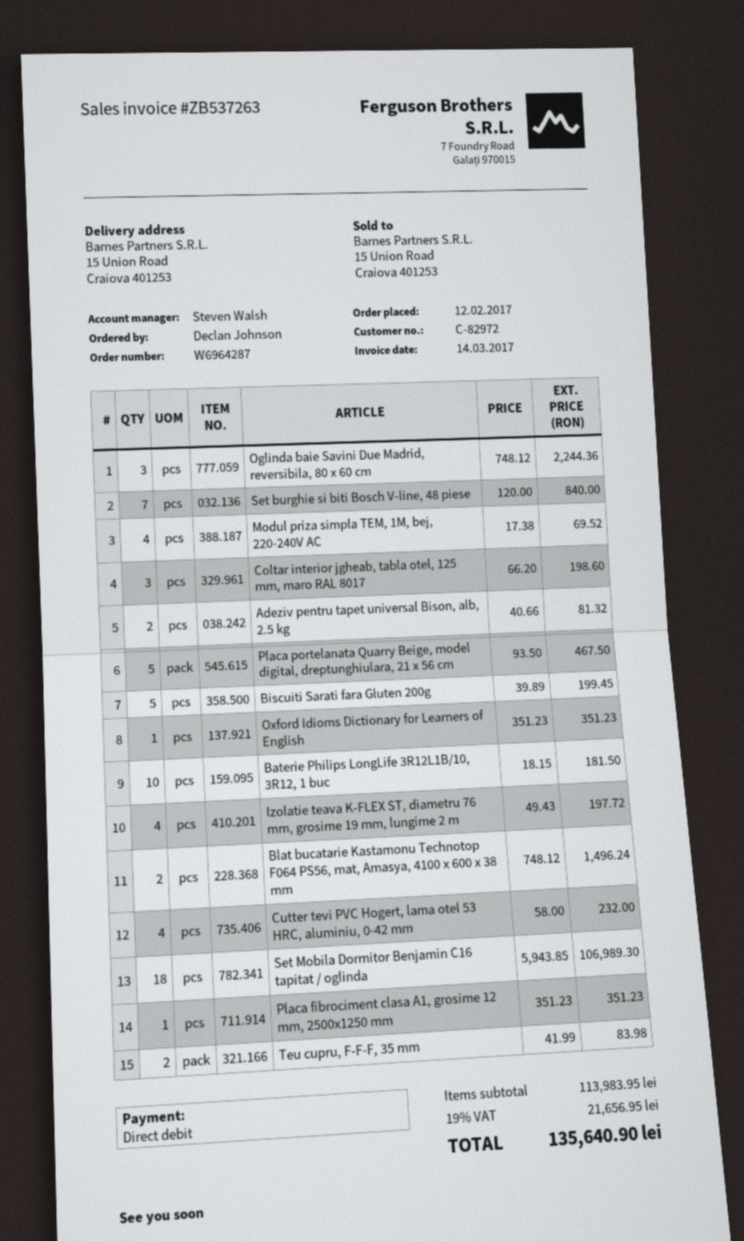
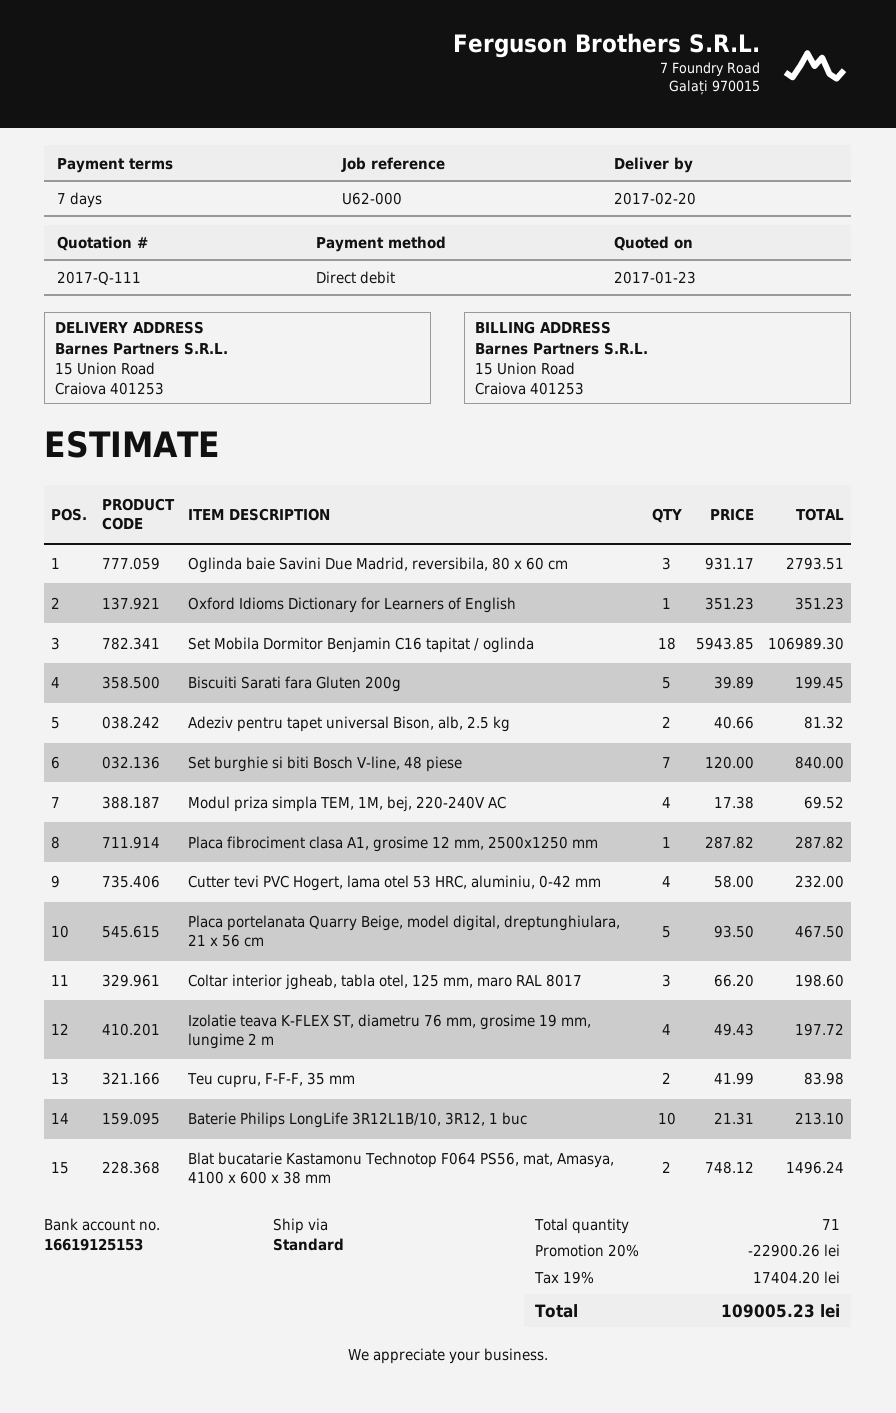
Oglinda baie Savini Due Madrid, reversibila, 80 x 60 cm: 3 x 748.12 = 2244.36 -> 3 x 931.17 = 2793.51
Baterie Philips LongLife 3R12L1B/10, 3R12, 1 buc: 10 x 18.15 = 181.50 -> 10 x 21.31 = 213.10
Placa fibrociment clasa A1, grosime 12 mm, 2500x1250 mm: 1 x 351.23 = 351.23 -> 1 x 287.82 = 287.82
discount: none -> 20% = 22900.26
tax: 19% = 21656.95 -> 19% = 17404.20
total: 135640.90 -> 109005.23

